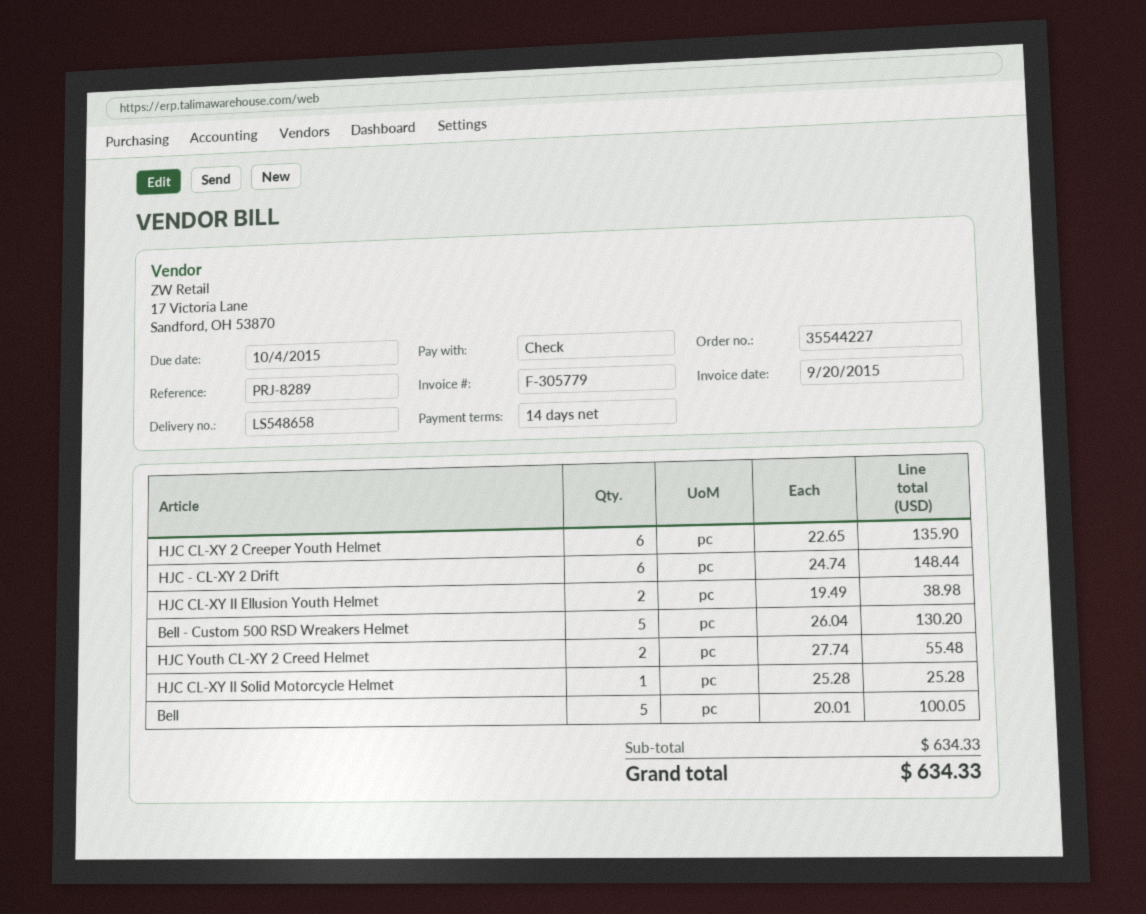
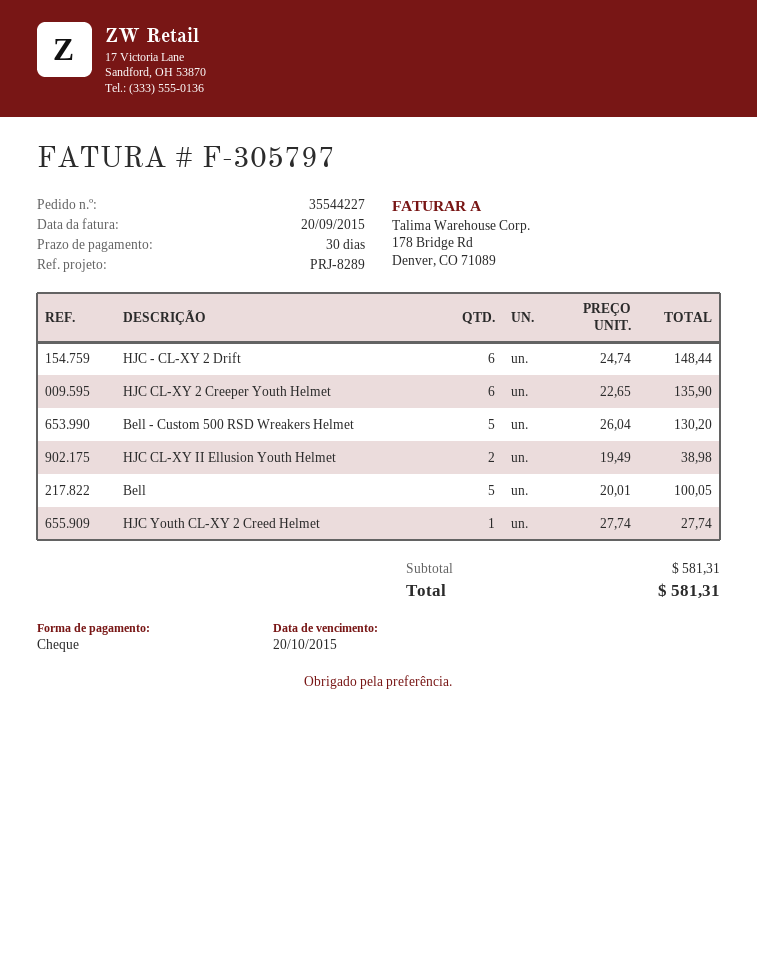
invoice number: F-305779 -> F-305797
payment terms: 14 days -> 30 days
due date: 2015-10-04 -> 2015-10-20
HJC Youth CL-XY 2 Creed Helmet: 2 x 27.74 = 55.48 -> 1 x 27.74 = 27.74
HJC CL-XY II Solid Motorcycle Helmet: 1 x 25.28 = 25.28 -> none
subtotal: 634.33 -> 581.31
total: 634.33 -> 581.31

